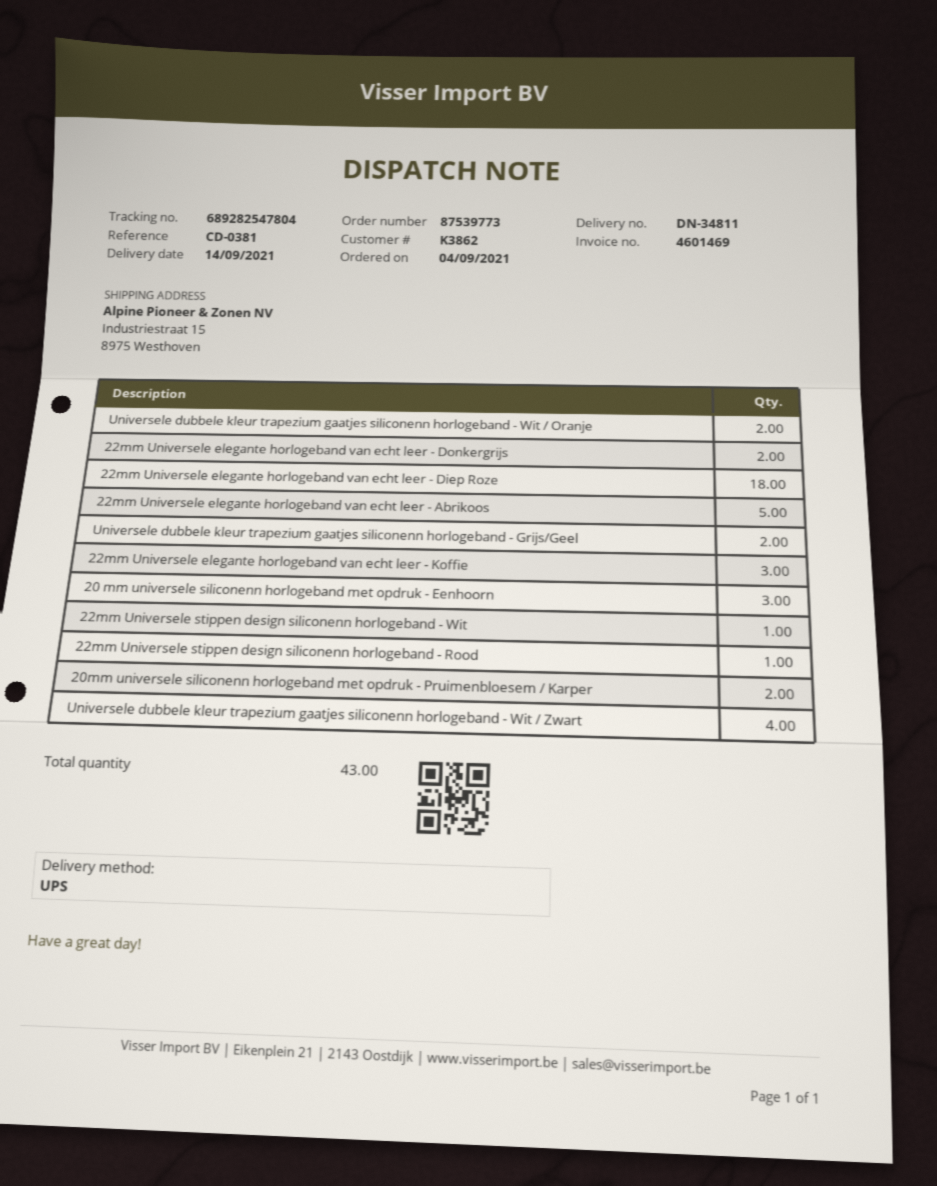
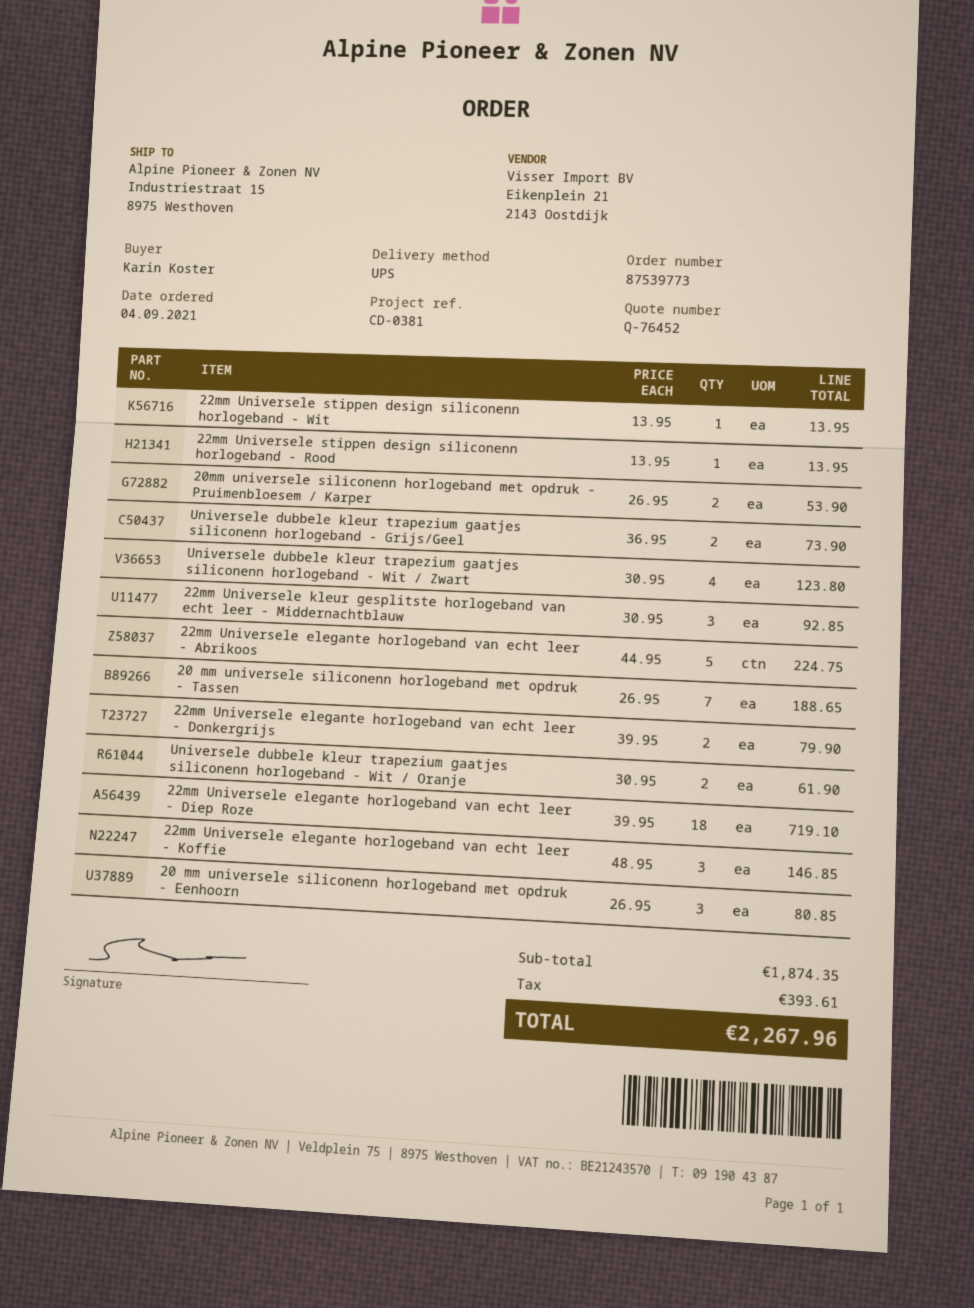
22mm Universele kleur gesplitste horlogeband van echt leer - Middernachtblauw: none -> 3
20 mm universele siliconenn horlogeband met opdruk - Tassen: none -> 7

